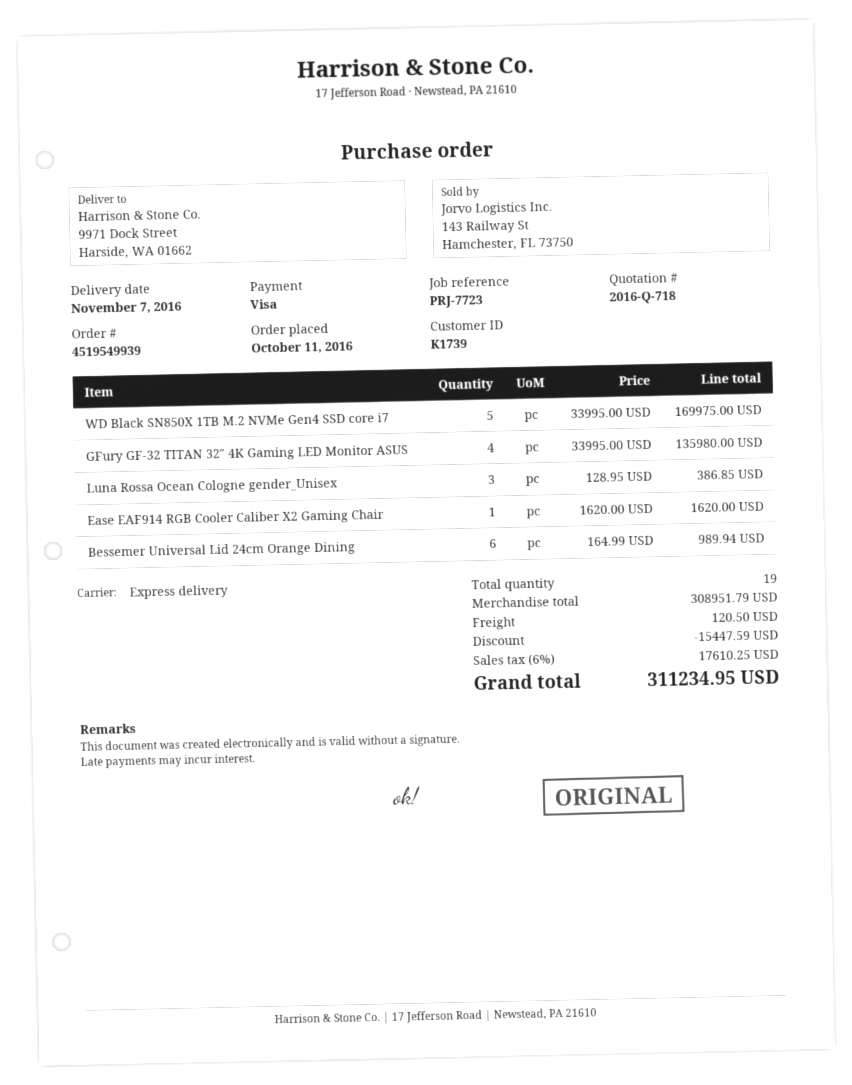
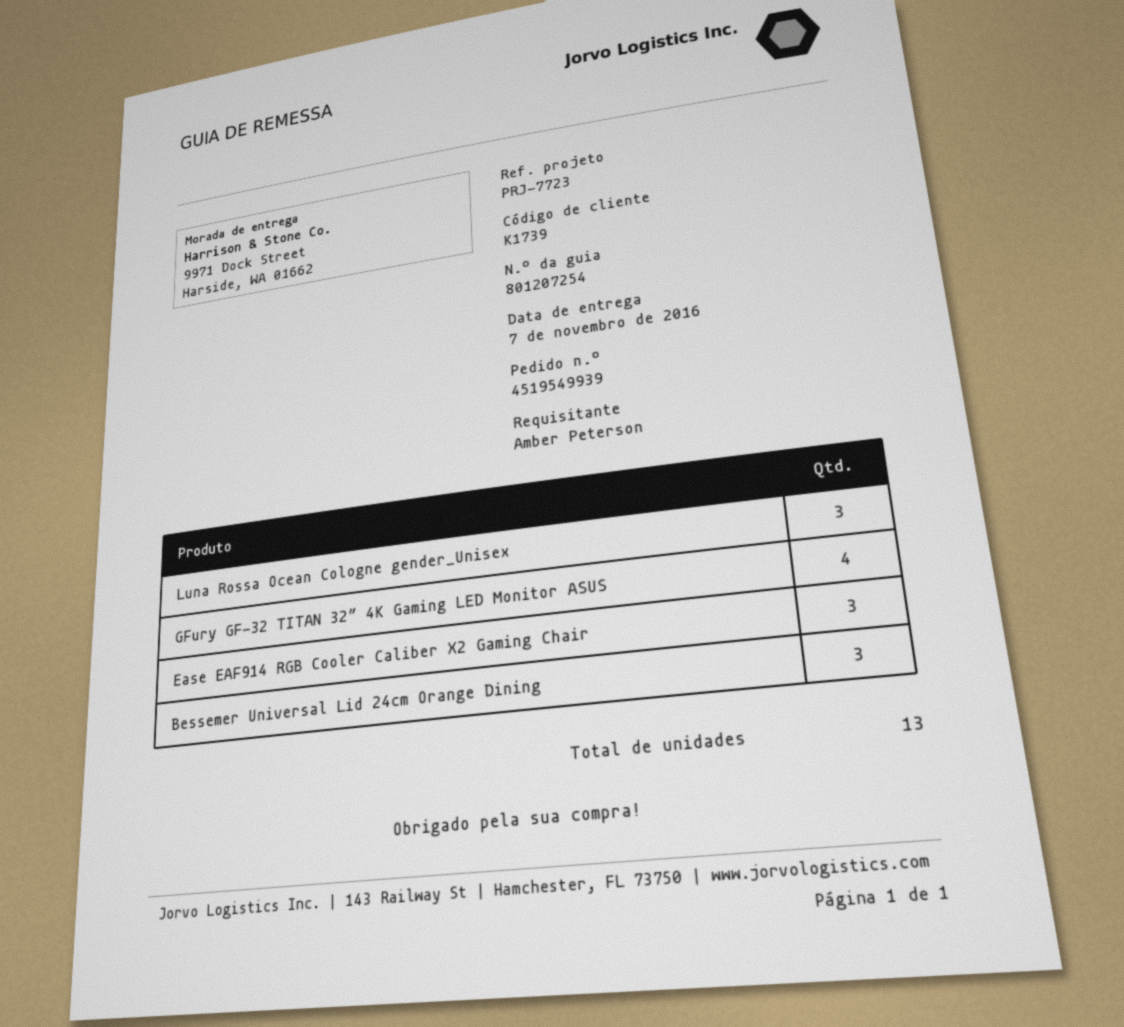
WD Black SN850X 1TB M.2 NVMe Gen4 SSD core i7: 5 -> none
Ease EAF914 RGB Cooler Caliber X2 Gaming Chair: 1 -> 3
Bessemer Universal Lid 24cm Orange Dining: 6 -> 3
total quantity: 19 -> 13

